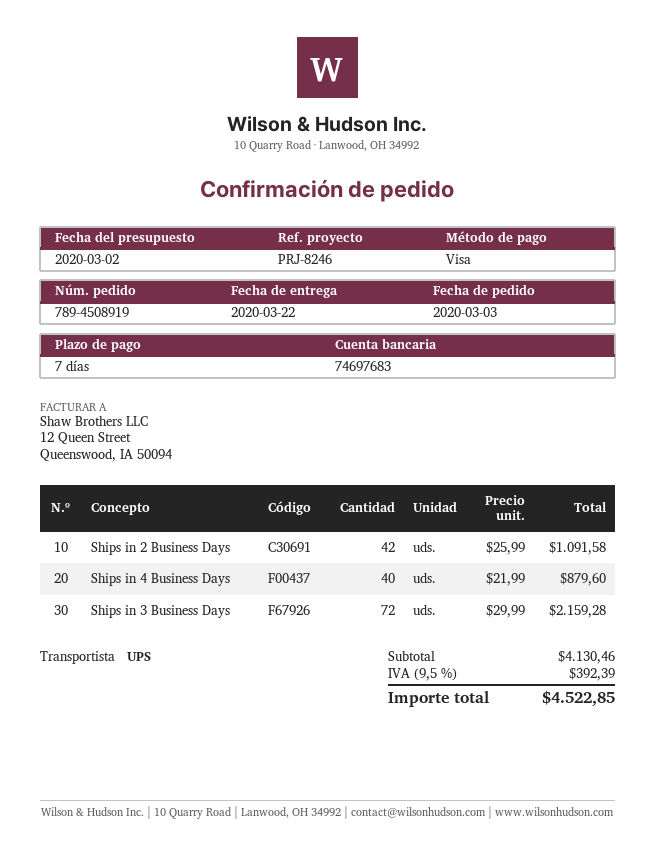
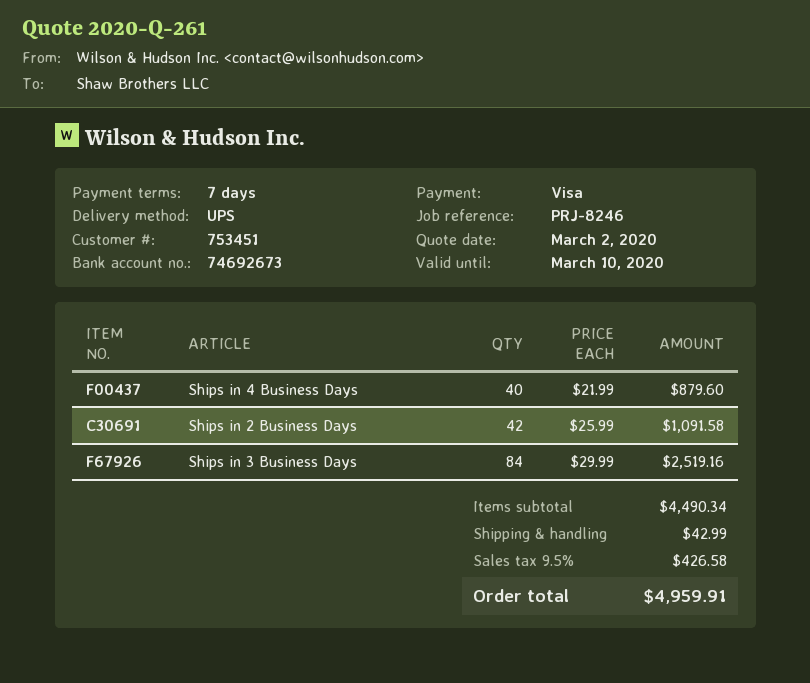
bank account: 74697683 -> 74692673
Ships in 3 Business Days: 72 x 29.99 = 2159.28 -> 84 x 29.99 = 2519.16
subtotal: 4130.46 -> 4490.34
shipping: none -> 42.99
tax: 9.5% = 392.39 -> 9.5% = 426.58
total: 4522.85 -> 4959.91

